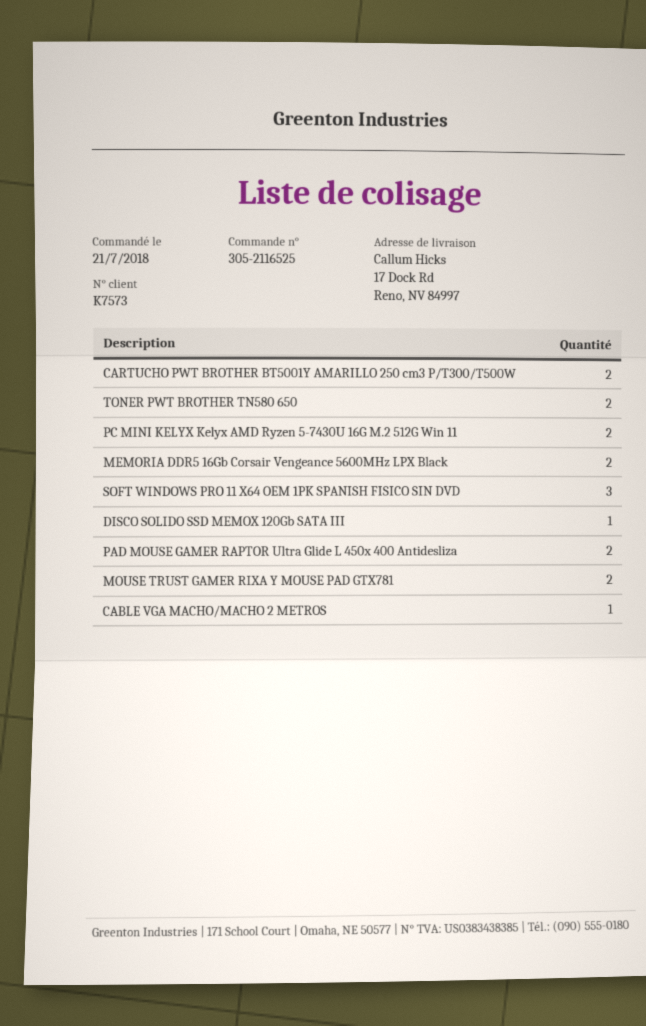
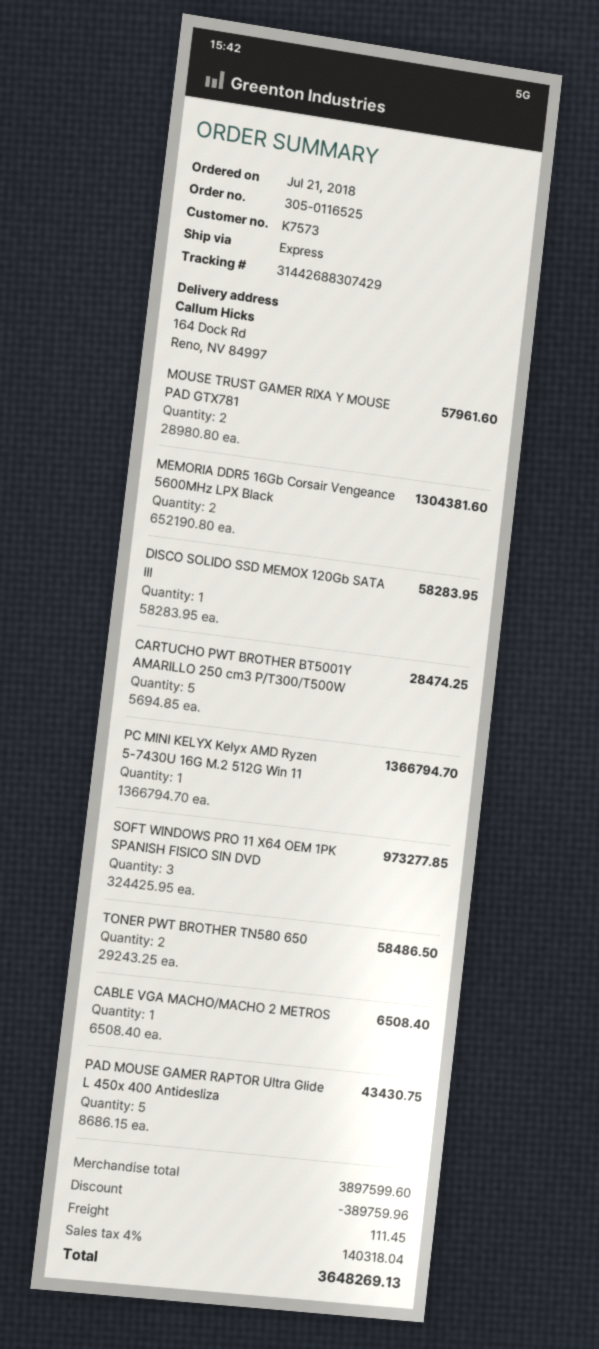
order number: 305-2116525 -> 305-0116525
ship to: 17 Dock Rd, Reno, NV 84997 -> 164 Dock Rd, Reno, NV 84997
CARTUCHO PWT BROTHER BT5001Y AMARILLO 250 cm3 P/T300/T500W: 2 -> 5
PC MINI KELYX Kelyx AMD Ryzen 5-7430U 16G M.2 512G Win 11: 2 -> 1
PAD MOUSE GAMER RAPTOR Ultra Glide L 450x 400 Antidesliza: 2 -> 5

